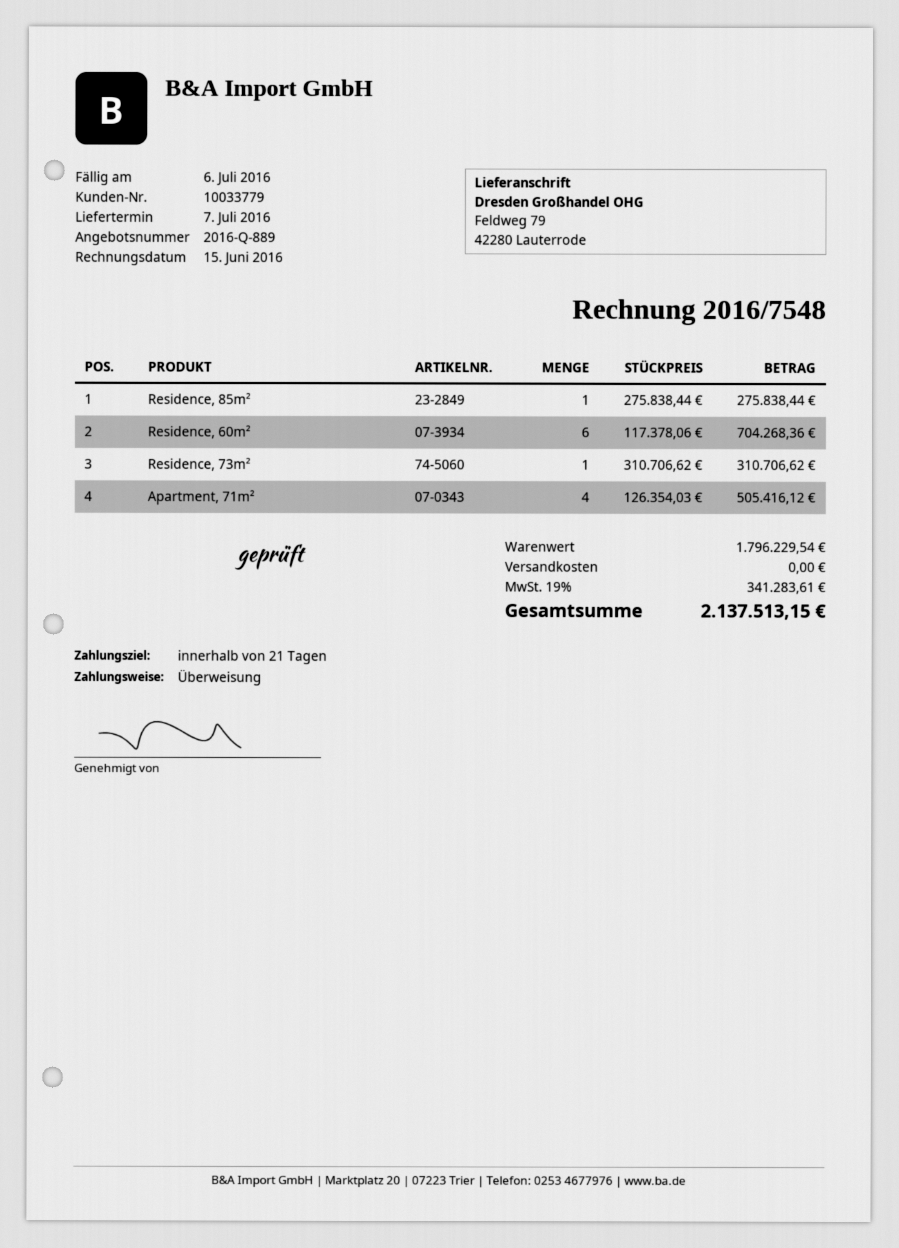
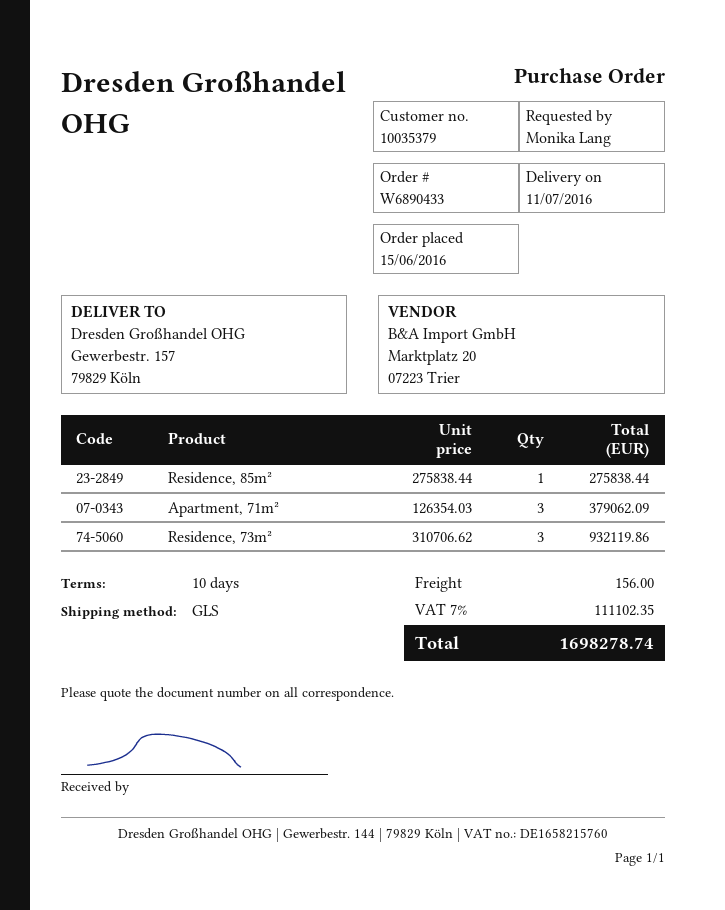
delivery date: 2016-07-07 -> 2016-07-11
payment terms: 21 days -> 10 days
customer number: 10033779 -> 10035379
ship to: Feldweg 79, 42280 Lauterrode -> Gewerbestr. 157, 79829 Köln
Residence, 60m²: 6 x 117378.06 = 704268.36 -> none
Residence, 73m²: 1 x 310706.62 = 310706.62 -> 3 x 310706.62 = 932119.86
Apartment, 71m²: 4 x 126354.03 = 505416.12 -> 3 x 126354.03 = 379062.09
shipping: 0.00 -> 156.00
tax: 19% = 341283.61 -> 7% = 111102.35
total: 2137513.15 -> 1698278.74

